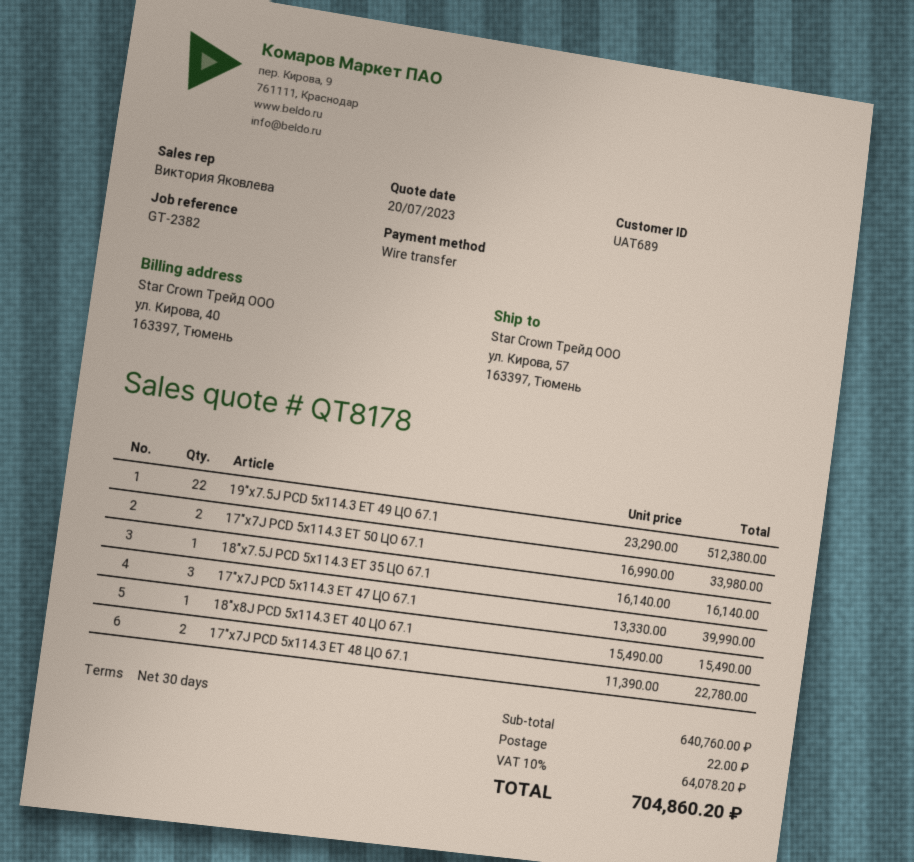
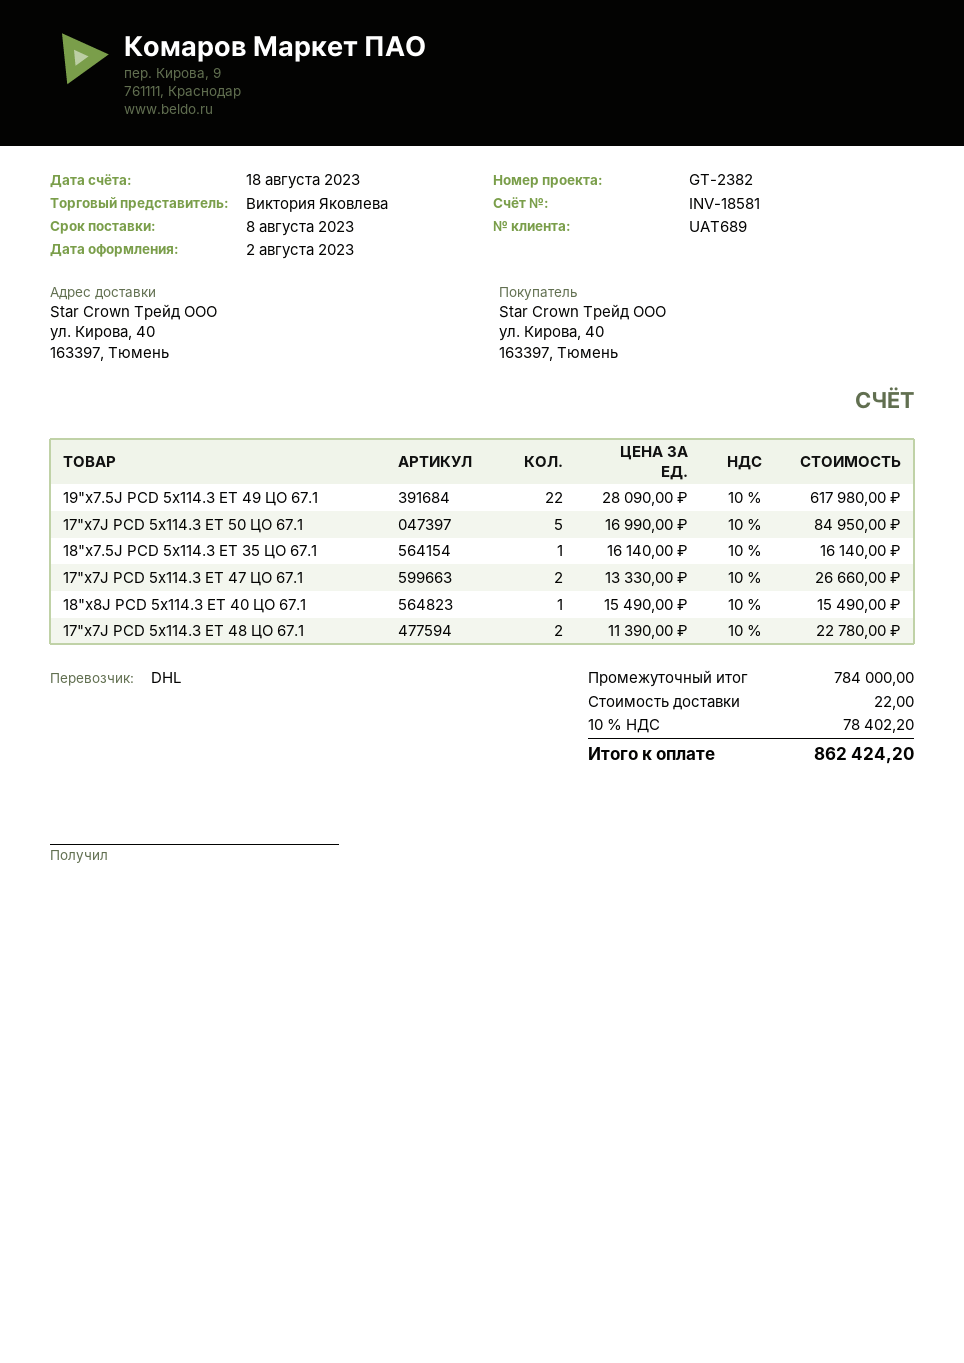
ship to: ул. Кирова, 57, 163397, Тюмень -> ул. Кирова, 40, 163397, Тюмень
19"x7.5J PCD 5x114.3 ЕТ 49 ЦО 67.1: 22 x 23290.00 = 512380.00 -> 22 x 28090.00 = 617980.00
17"x7J PCD 5x114.3 ЕТ 50 ЦО 67.1: 2 x 16990.00 = 33980.00 -> 5 x 16990.00 = 84950.00
17"x7J PCD 5x114.3 ЕТ 47 ЦО 67.1: 3 x 13330.00 = 39990.00 -> 2 x 13330.00 = 26660.00
subtotal: 640760.00 -> 784000.00
tax: 10% = 64078.20 -> 10% = 78402.20
total: 704860.20 -> 862424.20

